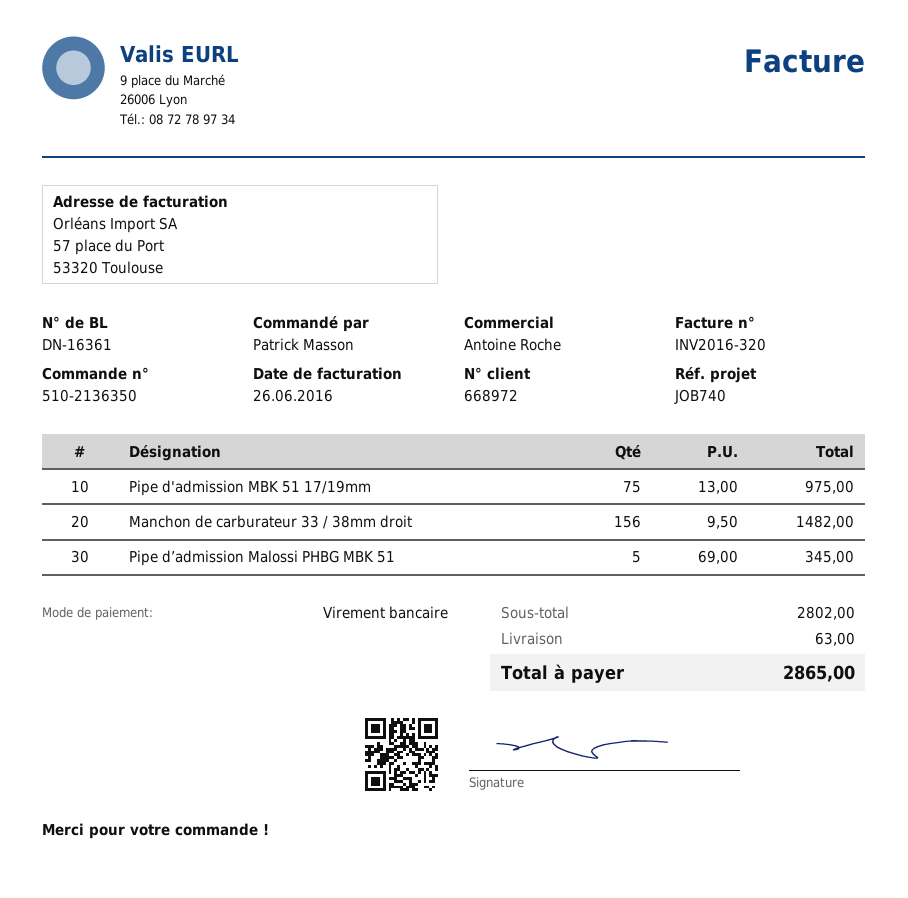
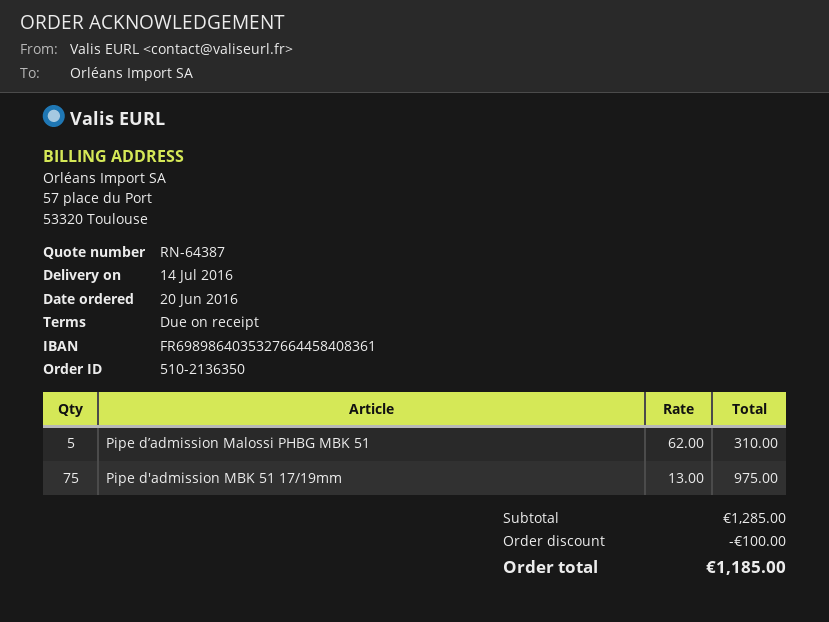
Manchon de carburateur 33 / 38mm droit: 156 x 9.50 = 1482.00 -> none
Pipe d’admission Malossi PHBG MBK 51: 5 x 69.00 = 345.00 -> 5 x 62.00 = 310.00
subtotal: 2802.00 -> 1285.00
discount: none -> 100.00
shipping: 63.00 -> none
total: 2865.00 -> 1185.00

